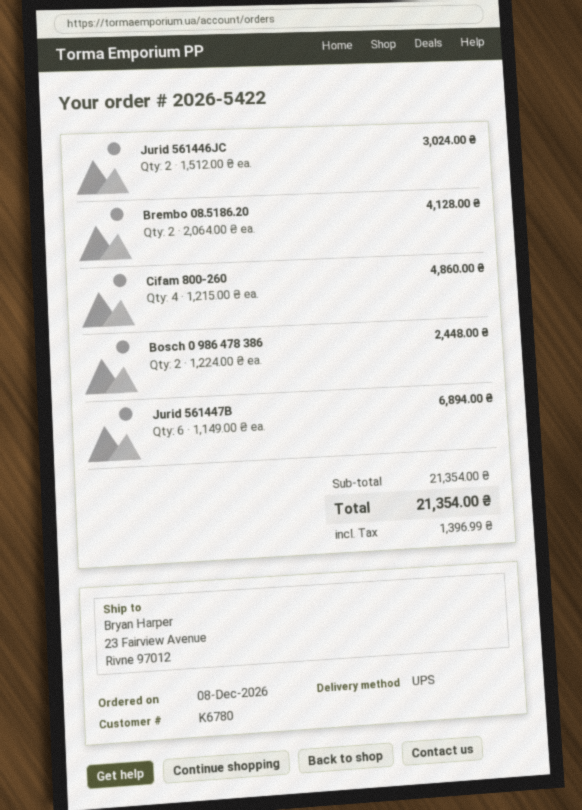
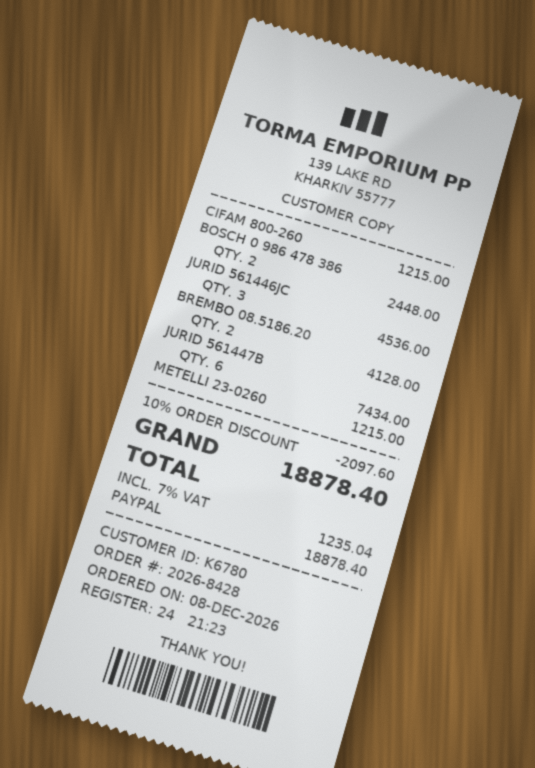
order number: 2026-5422 -> 2026-8428
Jurid 561446JC: 2 for 3024.00 -> 3 for 4536.00
Cifam 800-260: 4 for 4860.00 -> 1 for 1215.00
Jurid 561447B: 6 for 6894.00 -> 6 for 7434.00
METELLI 23-0260: none -> 1 for 1215.00
discount: none -> 10% = 2097.60
tax: 1396.99 -> 1235.04
total: 21354.00 -> 18878.40

